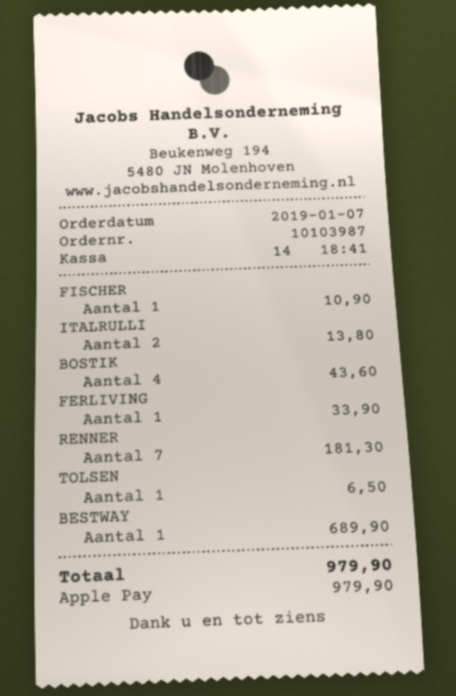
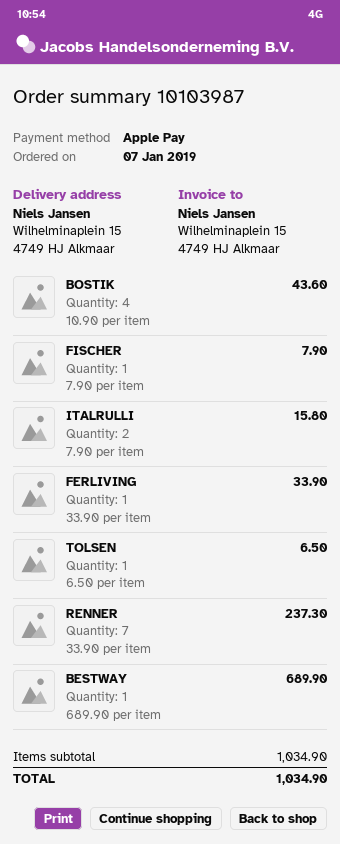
FISCHER: 1 for 10.90 -> 1 for 7.90
ITALRULLI: 2 for 13.80 -> 2 for 15.80
RENNER: 7 for 181.30 -> 7 for 237.30
total: 979.90 -> 1034.90

